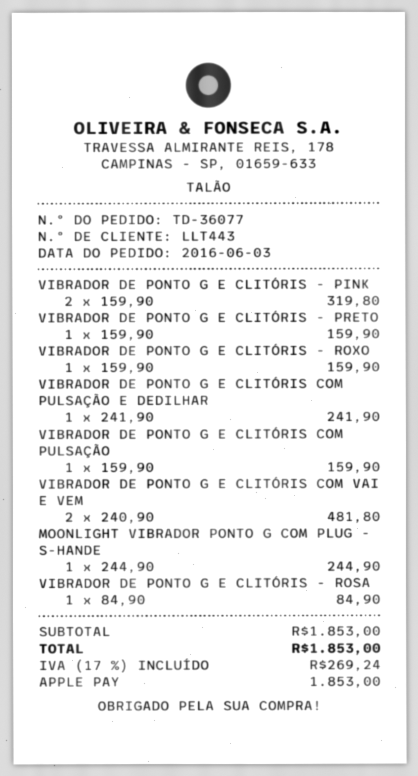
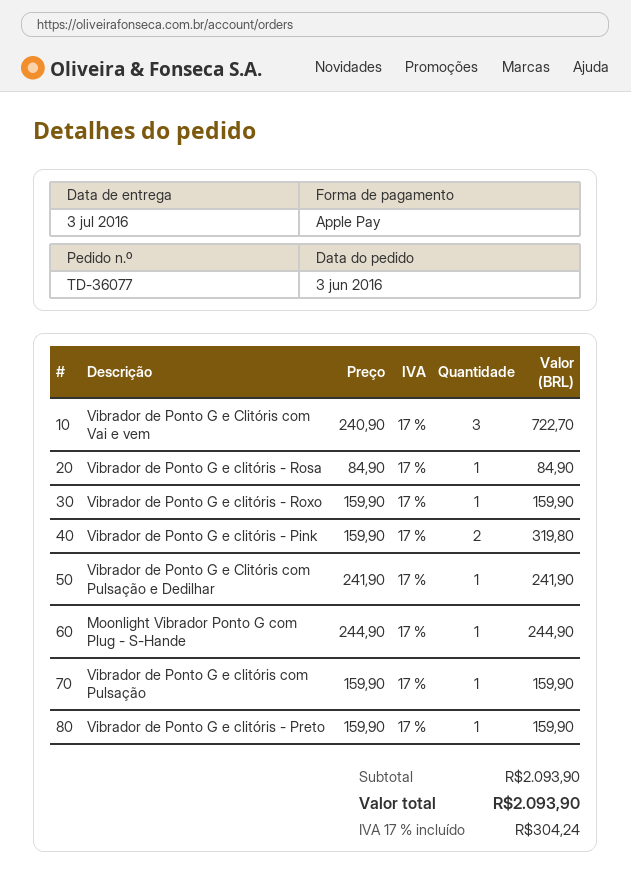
VIBRADOR DE PONTO G E CLITÓRIS COM VAI E VEM: 2 x 240.90 = 481.80 -> 3 x 240.90 = 722.70
subtotal: 1853.00 -> 2093.90
tax: 17% = 269.24 -> 17% = 304.24
total: 1853.00 -> 2093.90

